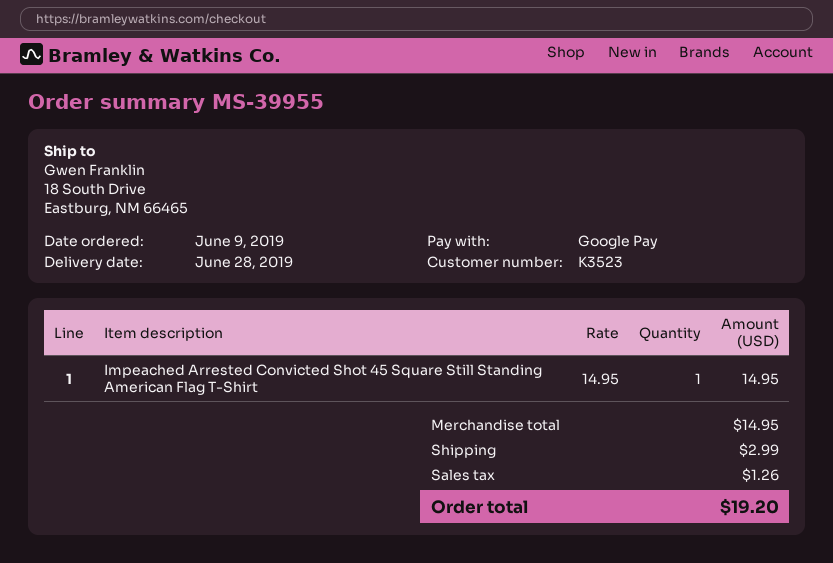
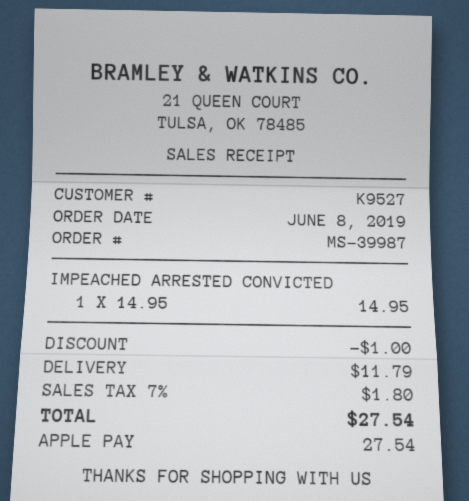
order number: MS-39955 -> MS-39987
order date: 2019-06-09 -> 2019-06-08
customer number: K3523 -> K9527
payment method: Google Pay -> Apple Pay
discount: none -> 1.00
shipping: 2.99 -> 11.79
tax: 1.26 -> 1.80
total: 19.20 -> 27.54

